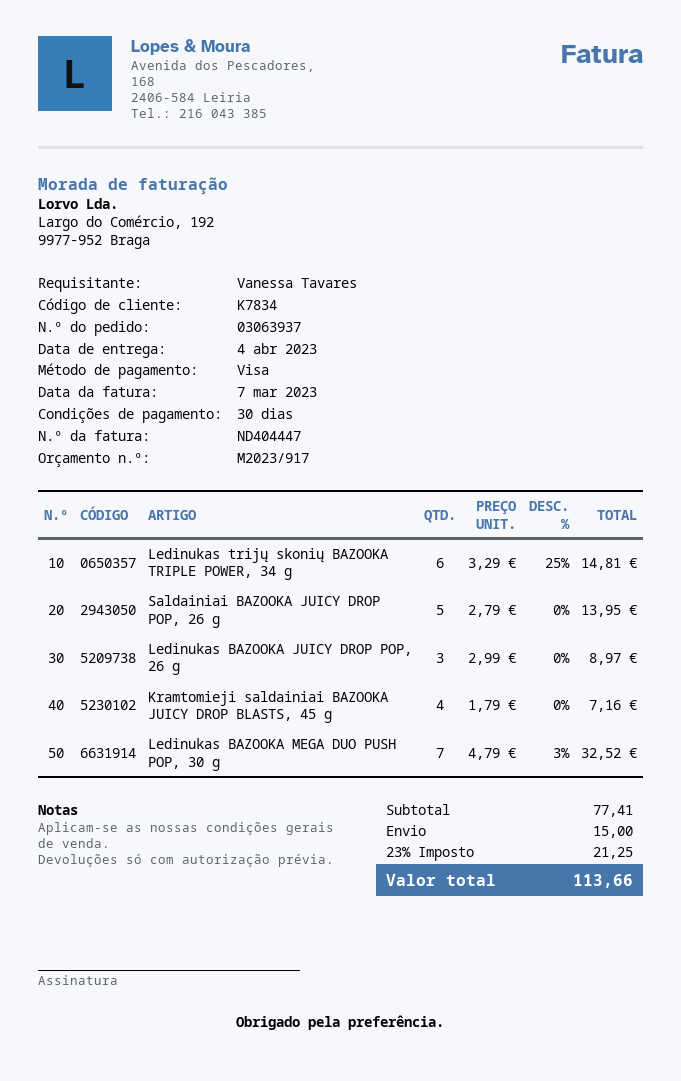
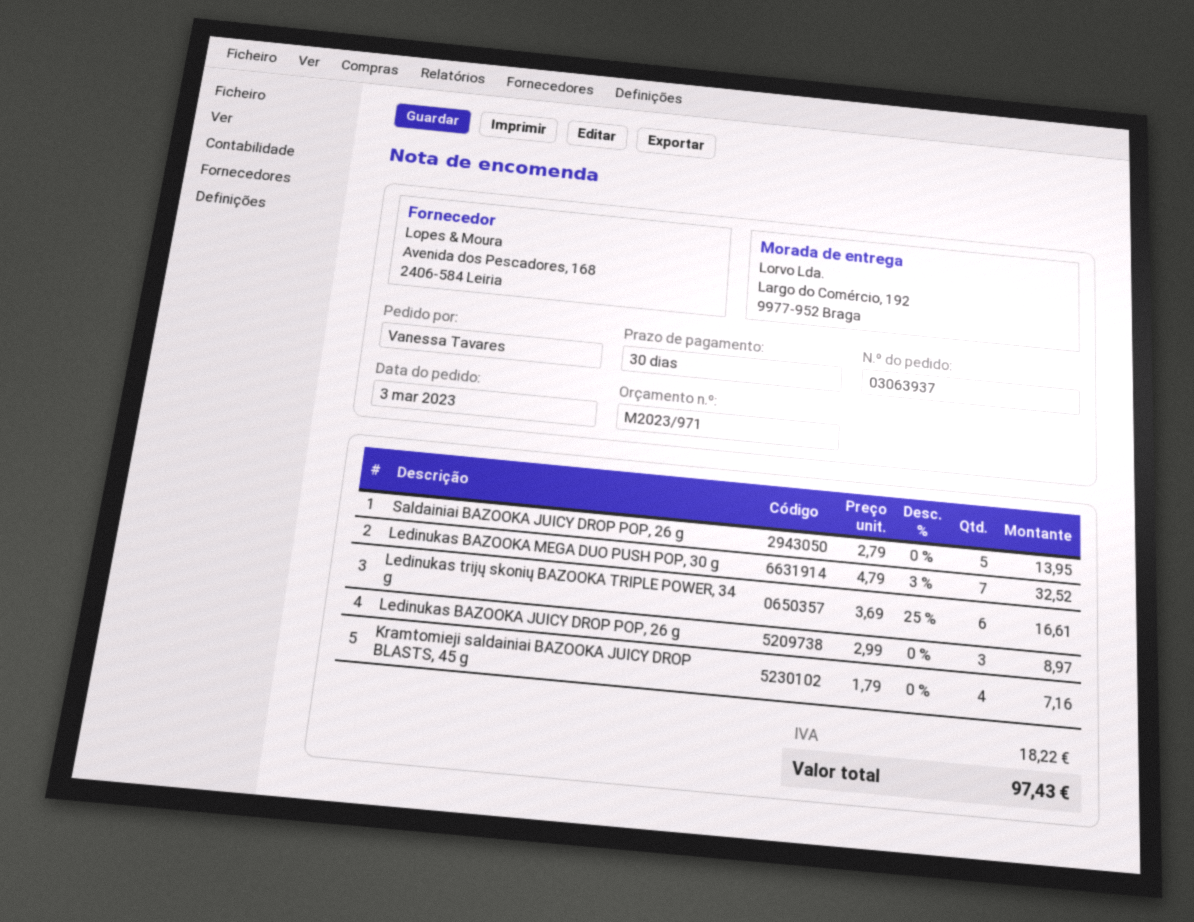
quote number: M2023/917 -> M2023/971
Ledinukas trijų skonių BAZOOKA TRIPLE POWER, 34 g: 6 x 3.29 - 25% = 14.81 -> 6 x 3.69 - 25% = 16.61
shipping: 15.00 -> none
tax: 21.25 -> 18.22
total: 113.66 -> 97.43

